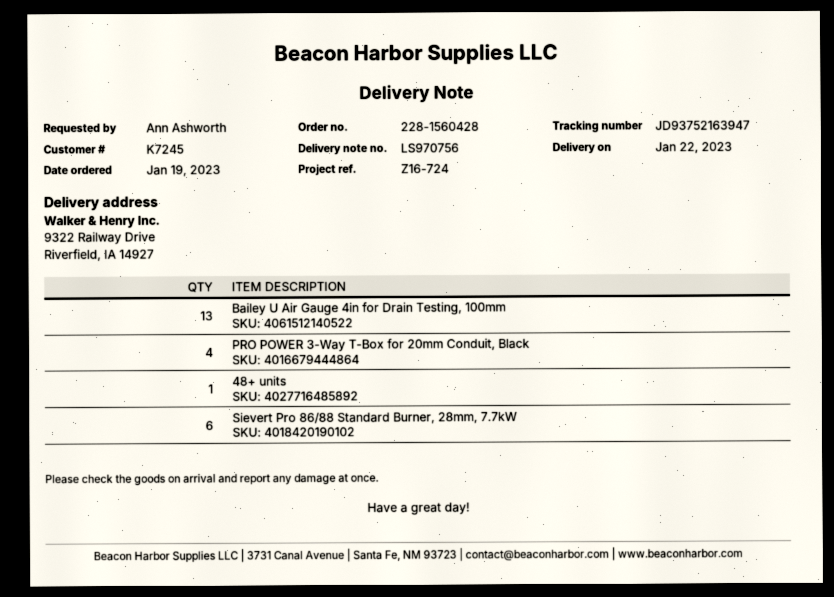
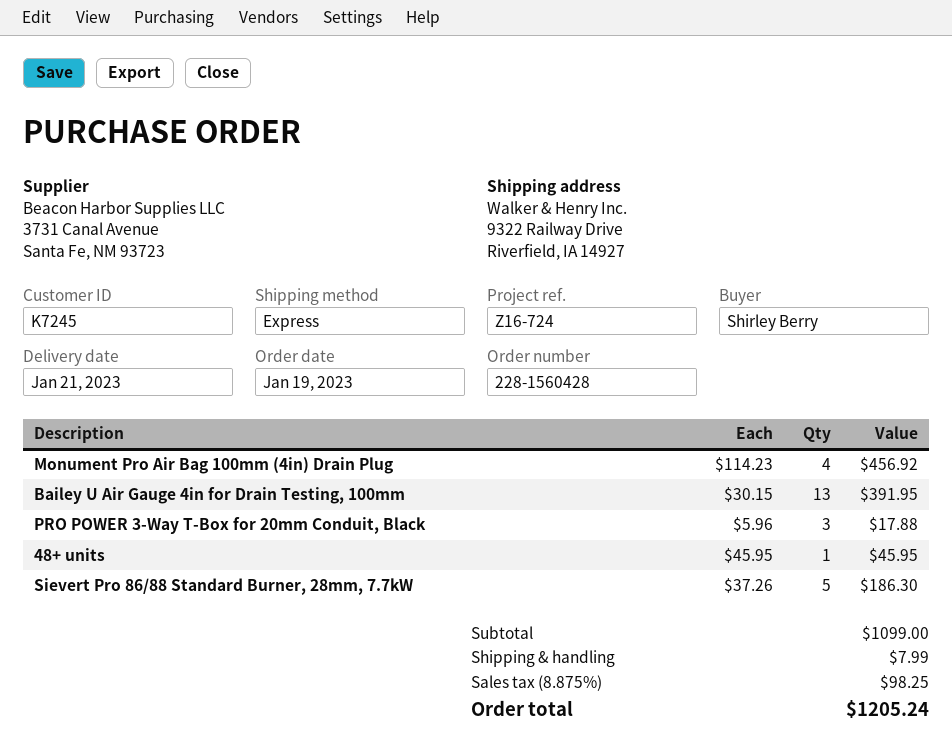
delivery date: 2023-01-22 -> 2023-01-21
ordered by: Ann Ashworth -> Shirley Berry
PRO POWER 3-Way T-Box for 20mm Conduit, Black: 4 -> 3
Sievert Pro 86/88 Standard Burner, 28mm, 7.7kW: 6 -> 5
Monument Pro Air Bag 100mm (4in) Drain Plug: none -> 4

